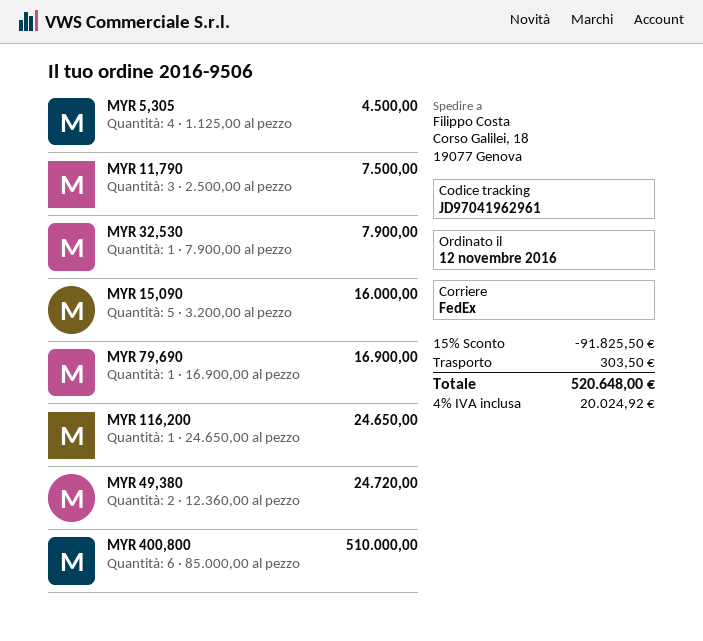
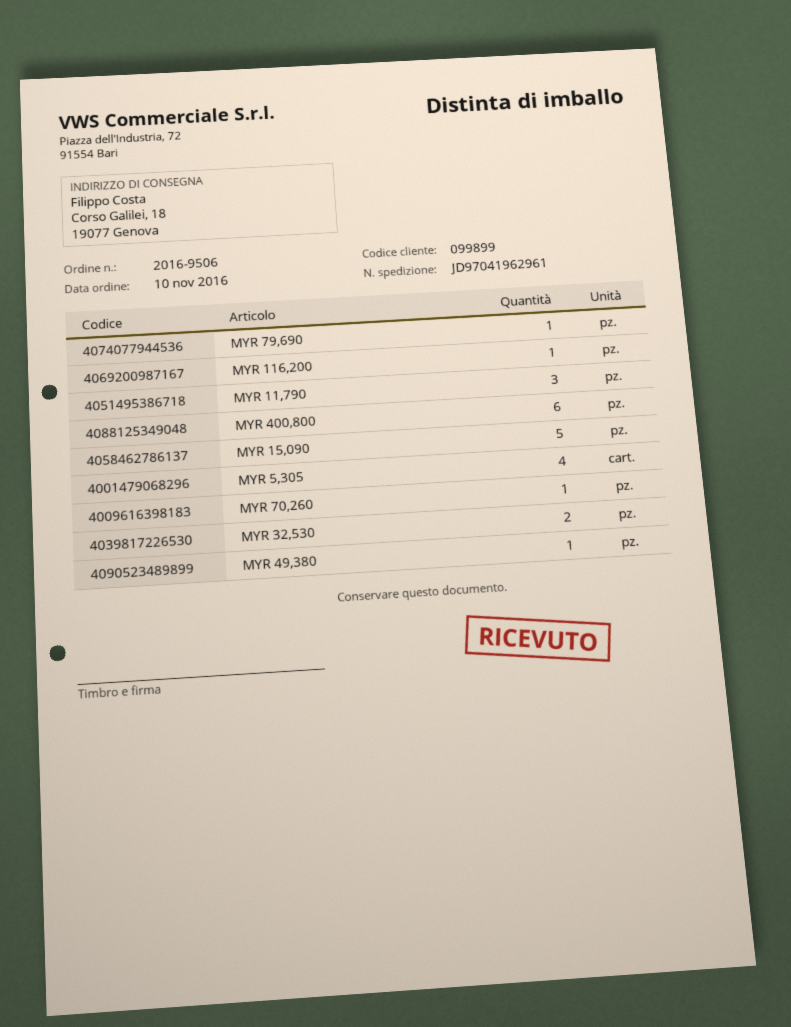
order date: 2016-11-12 -> 2016-11-10
MYR 32,530: 1 -> 2
MYR 49,380: 2 -> 1
MYR 70,260: none -> 1

